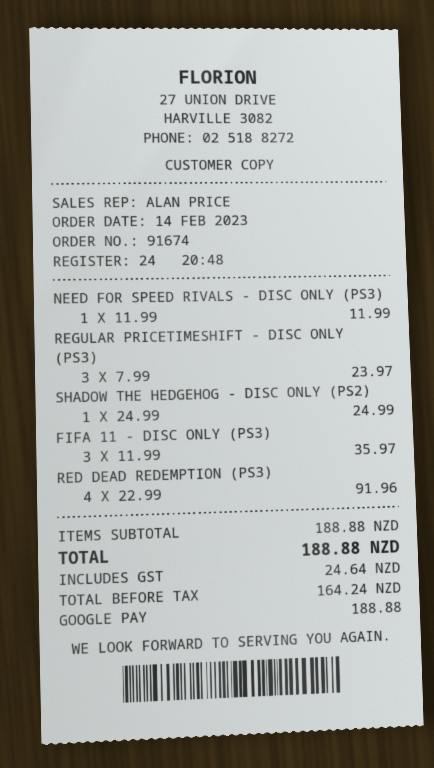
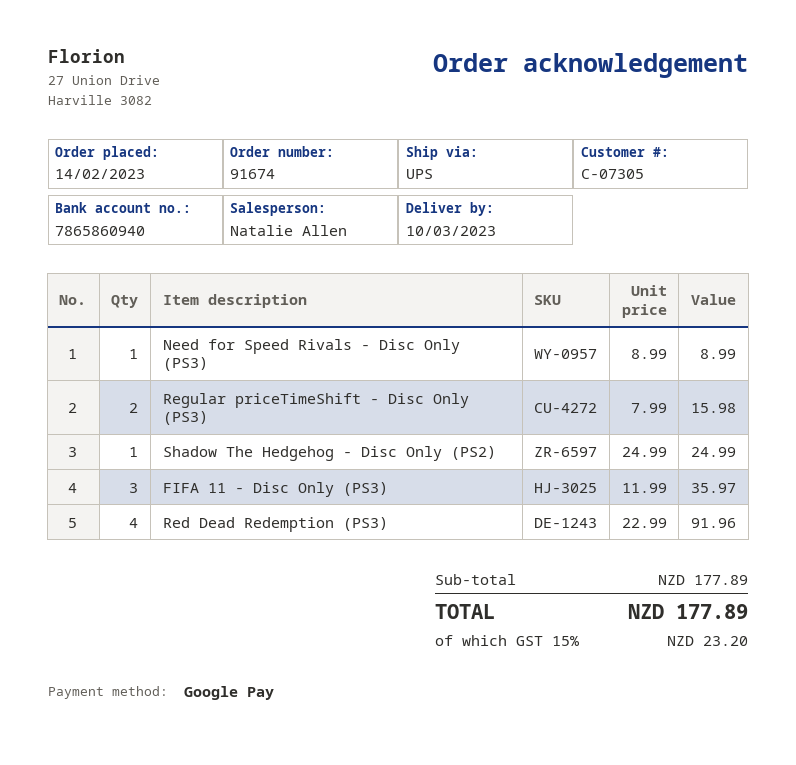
sales rep: ALAN PRICE -> Natalie Allen
NEED FOR SPEED RIVALS - DISC ONLY (PS3): 1 x 11.99 = 11.99 -> 1 x 8.99 = 8.99
REGULAR PRICETIMESHIFT - DISC ONLY (PS3): 3 x 7.99 = 23.97 -> 2 x 7.99 = 15.98
subtotal: 188.88 -> 177.89
tax: 24.64 -> 23.20
total: 188.88 -> 177.89

